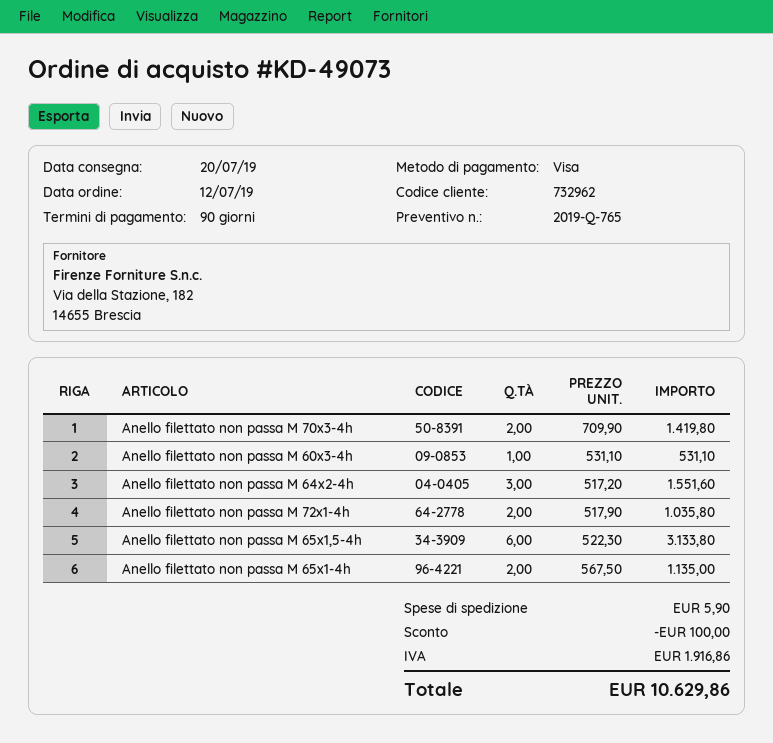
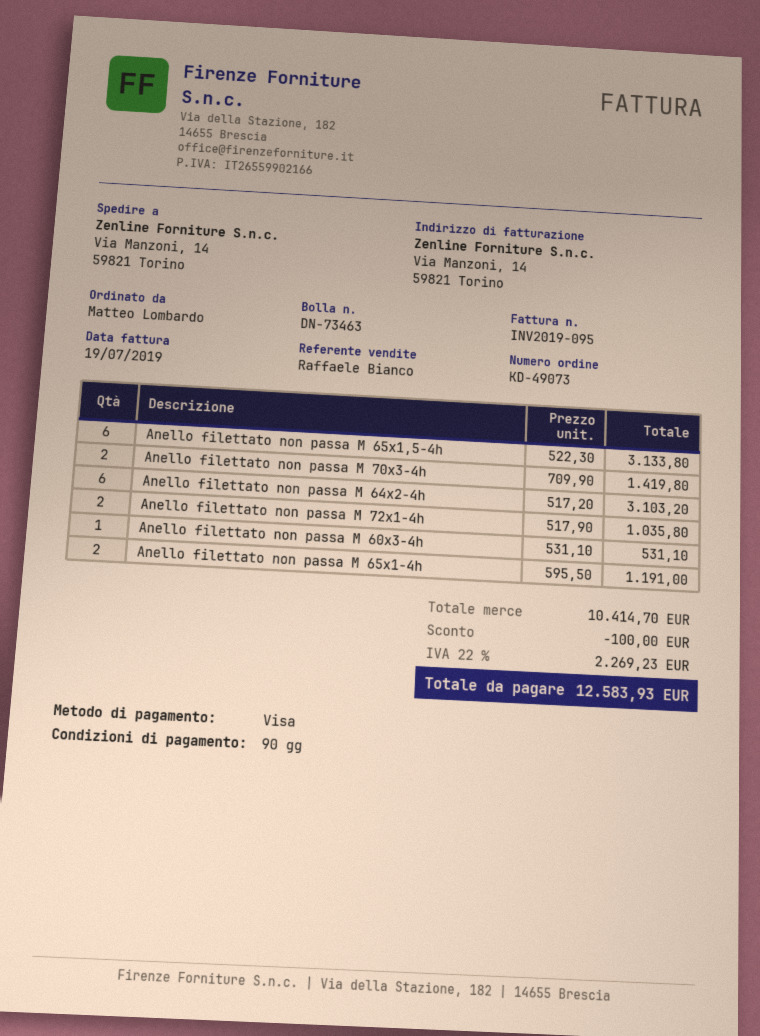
Anello filettato non passa M 64x2-4h: 3 x 517.20 = 1551.60 -> 6 x 517.20 = 3103.20
Anello filettato non passa M 65x1-4h: 2 x 567.50 = 1135.00 -> 2 x 595.50 = 1191.00
shipping: 5.90 -> none
tax: 1916.86 -> 2269.23
total: 10629.86 -> 12583.93

